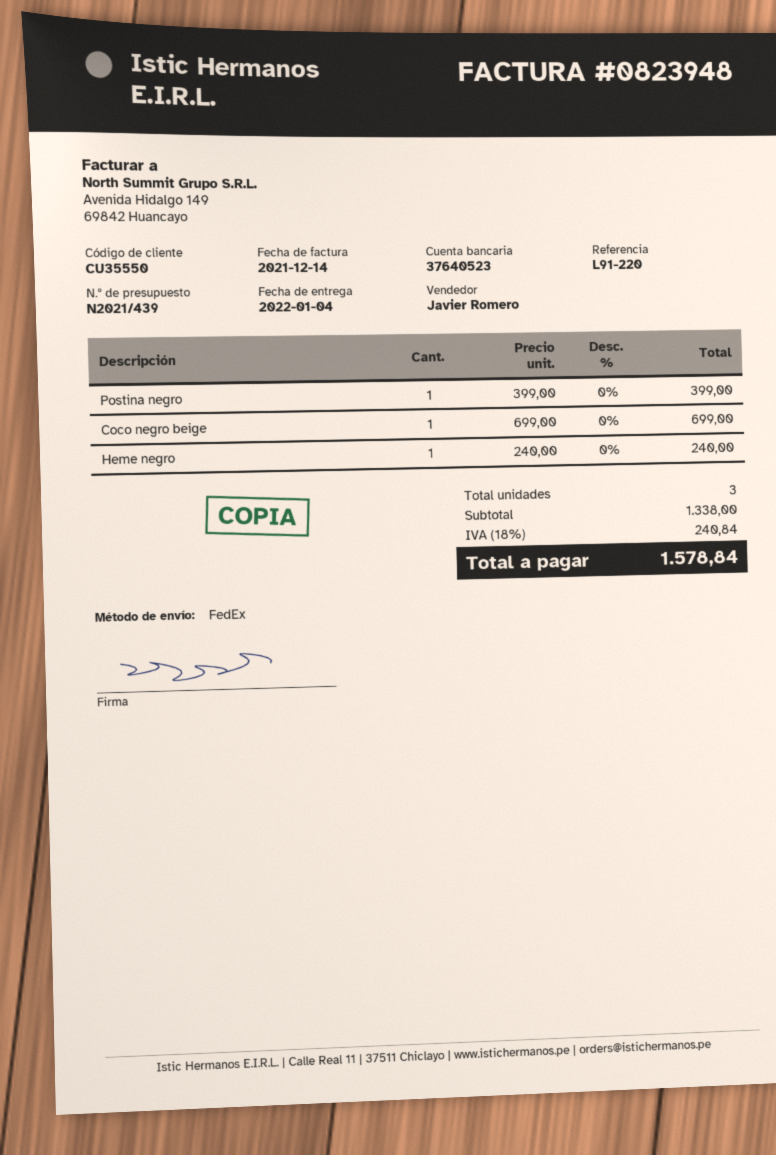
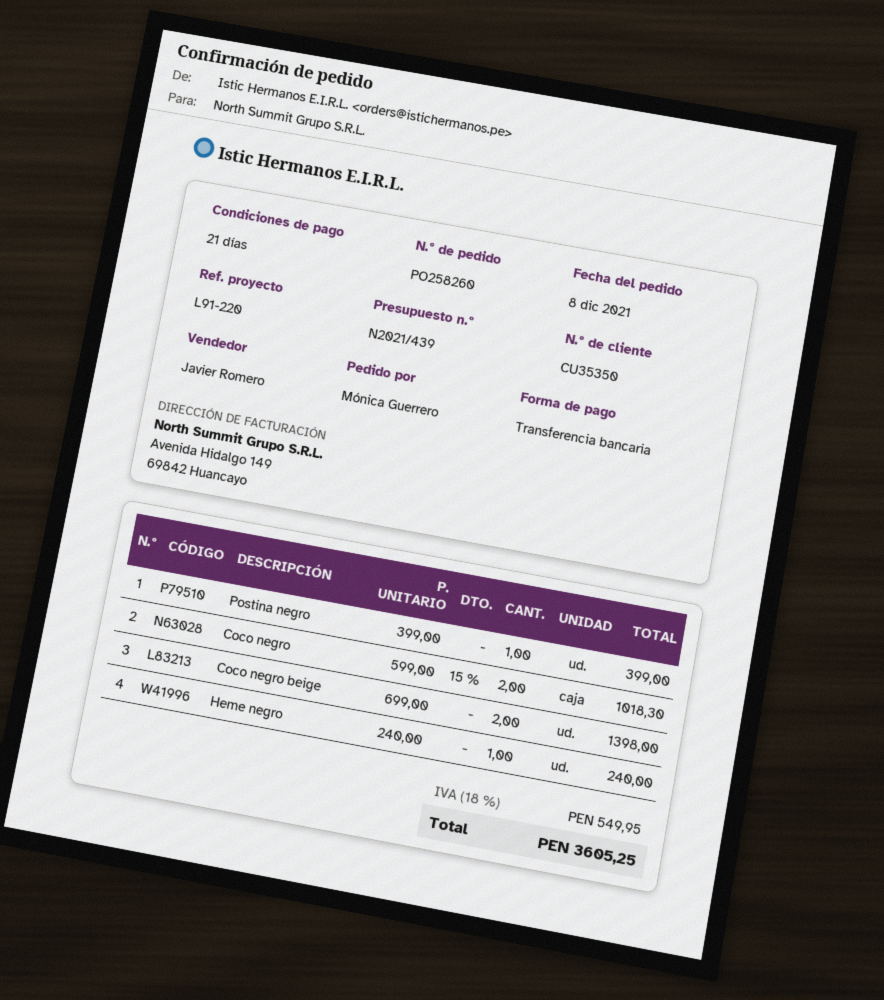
customer number: CU35550 -> CU35350
Coco negro beige: 1 x 699.00 = 699.00 -> 2 x 699.00 = 1398.00
Coco negro: none -> 2 x 599.00 - 15% = 1018.30
tax: 18% = 240.84 -> 18% = 549.95
total: 1578.84 -> 3605.25

